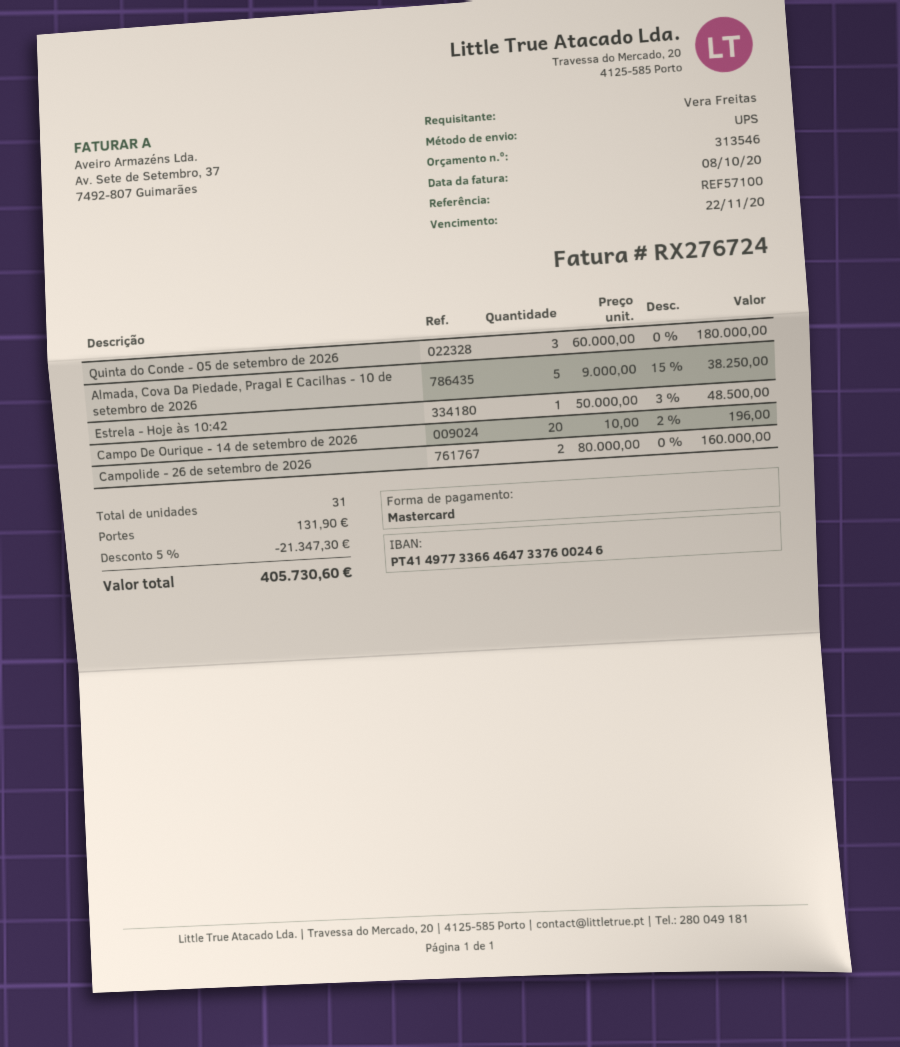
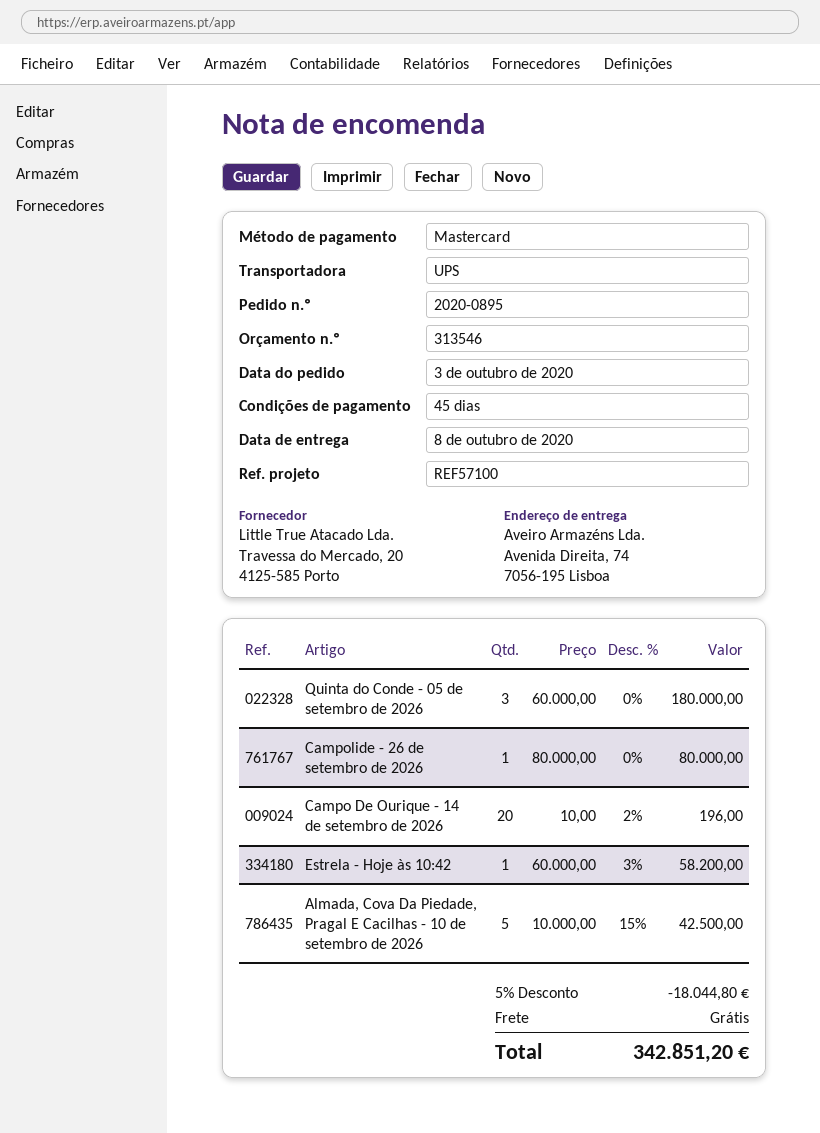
Almada, Cova Da Piedade, Pragal E Cacilhas - 10 de setembro de 2026: 5 x 9000.00 - 15% = 38250.00 -> 5 x 10000.00 - 15% = 42500.00
Estrela - Hoje às 10:42: 1 x 50000.00 - 3% = 48500.00 -> 1 x 60000.00 - 3% = 58200.00
Campolide - 26 de setembro de 2026: 2 x 80000.00 = 160000.00 -> 1 x 80000.00 = 80000.00
discount: 5% = 21347.30 -> 5% = 18044.80
shipping: 131.90 -> 0.00
total: 405730.60 -> 342851.20

